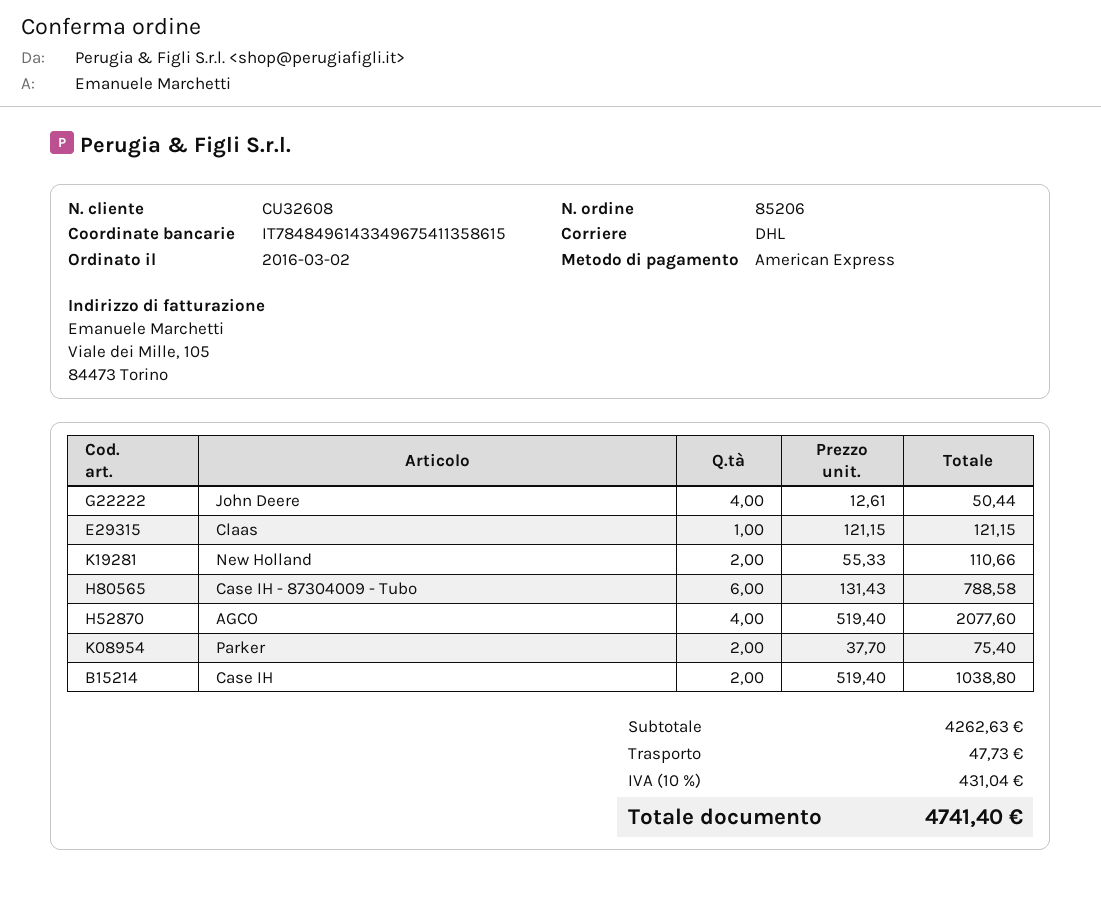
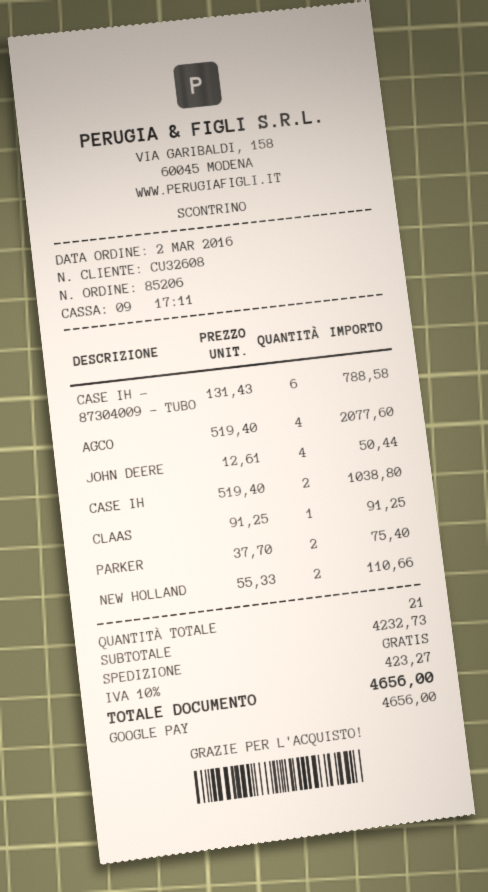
payment method: American Express -> Google Pay
Claas: 1 x 121.15 = 121.15 -> 1 x 91.25 = 91.25
subtotal: 4262.63 -> 4232.73
shipping: 47.73 -> 0.00
tax: 10% = 431.04 -> 10% = 423.27
total: 4741.40 -> 4656.00

